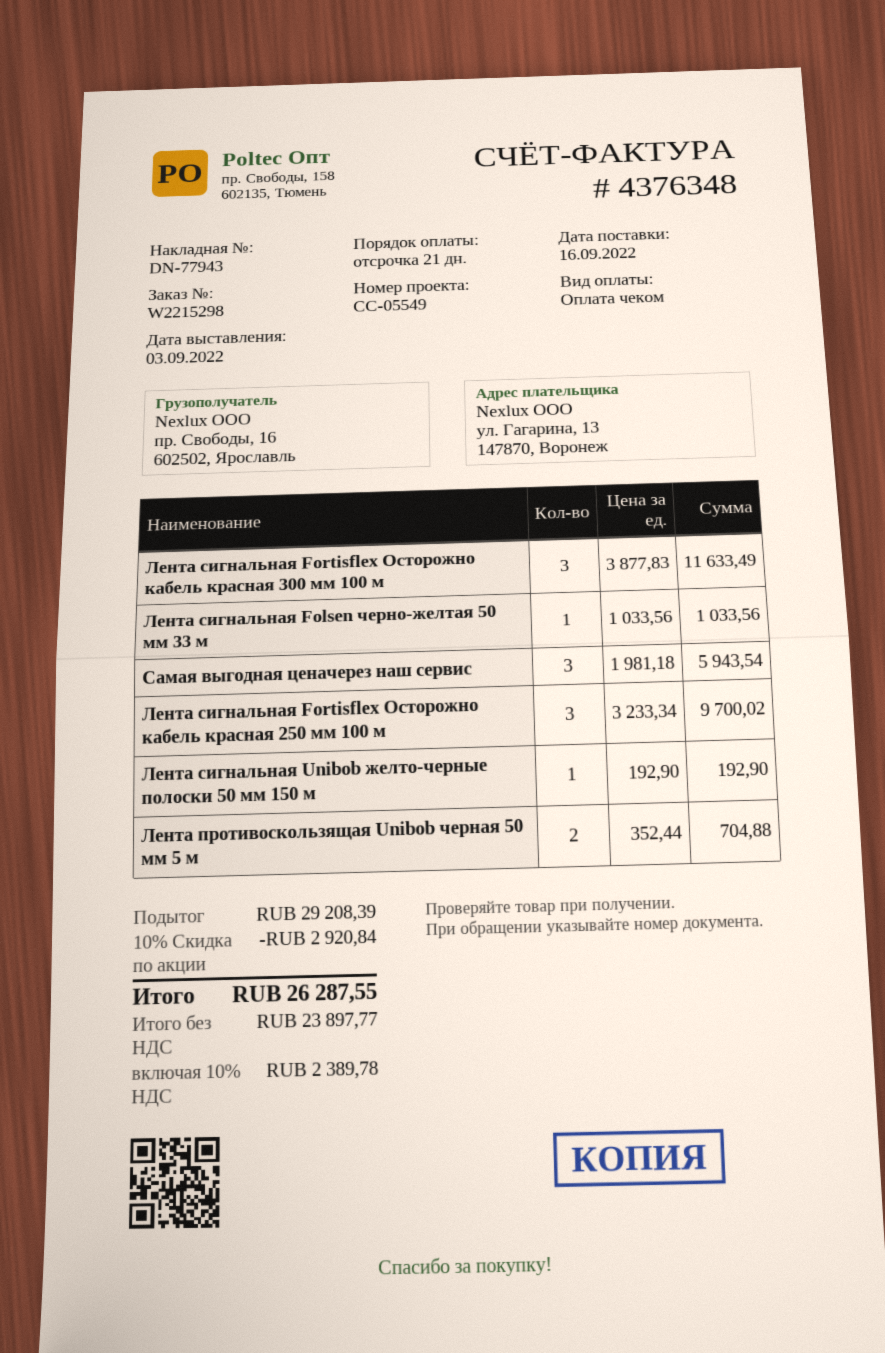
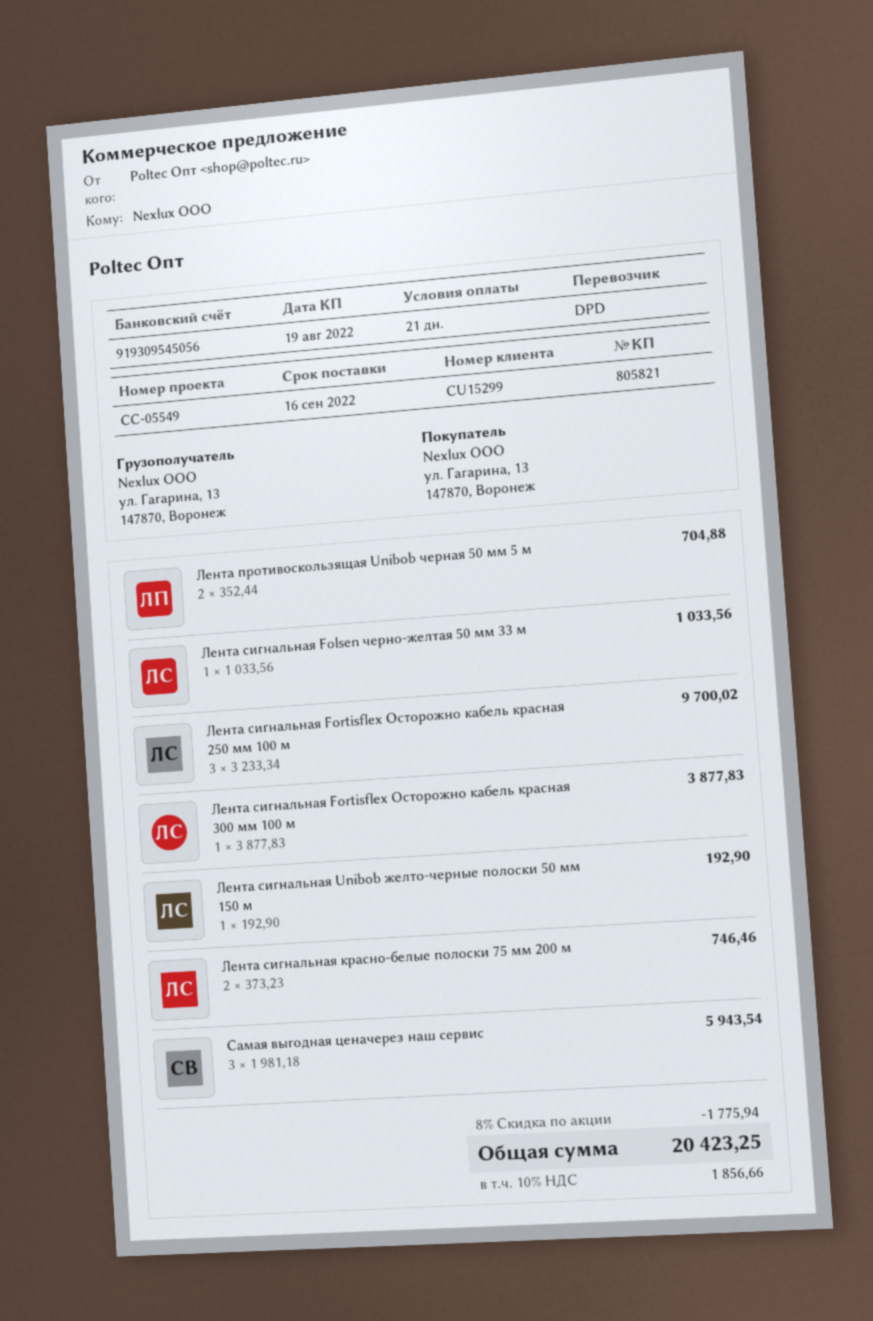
ship to: пр. Свободы, 16, 602502, Ярославль -> ул. Гагарина, 13, 147870, Воронеж
Лента сигнальная Fortisflex Осторожно кабель красная 300 мм 100 м: 3 x 3877.83 = 11633.49 -> 1 x 3877.83 = 3877.83
Лента сигнальная красно-белые полоски 75 мм 200 м: none -> 2 x 373.23 = 746.46
discount: 10% = 2920.84 -> 8% = 1775.94
tax: 10% = 2389.78 -> 10% = 1856.66
total: 26287.55 -> 20423.25

